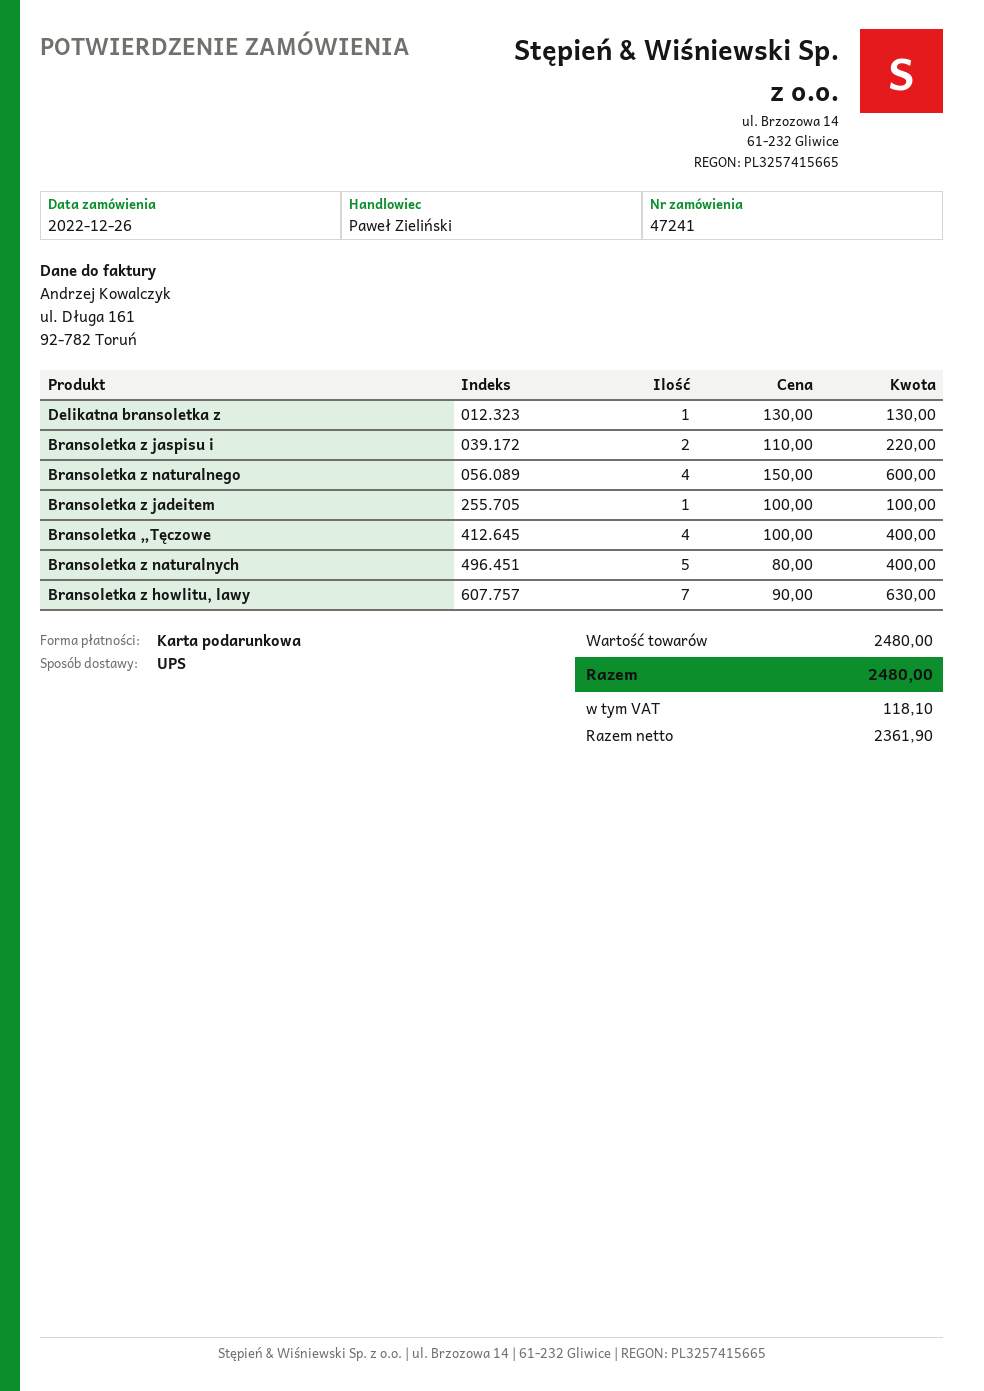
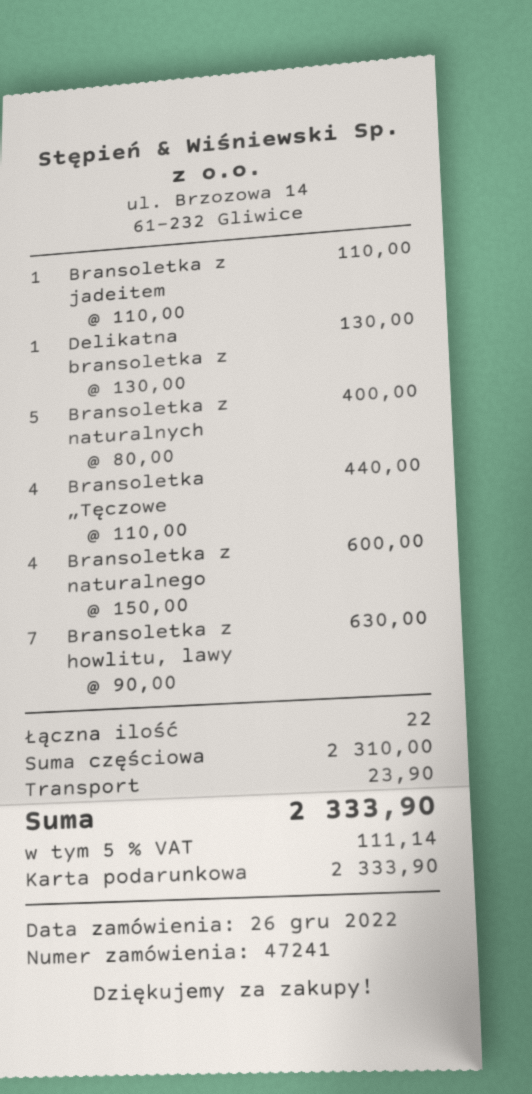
Bransoletka z jaspisu i: 2 x 110.00 = 220.00 -> none
Bransoletka z jadeitem: 1 x 100.00 = 100.00 -> 1 x 110.00 = 110.00
Bransoletka „Tęczowe: 4 x 100.00 = 400.00 -> 4 x 110.00 = 440.00
subtotal: 2480.00 -> 2310.00
shipping: none -> 23.90
tax: 118.10 -> 111.14
total: 2480.00 -> 2333.90

